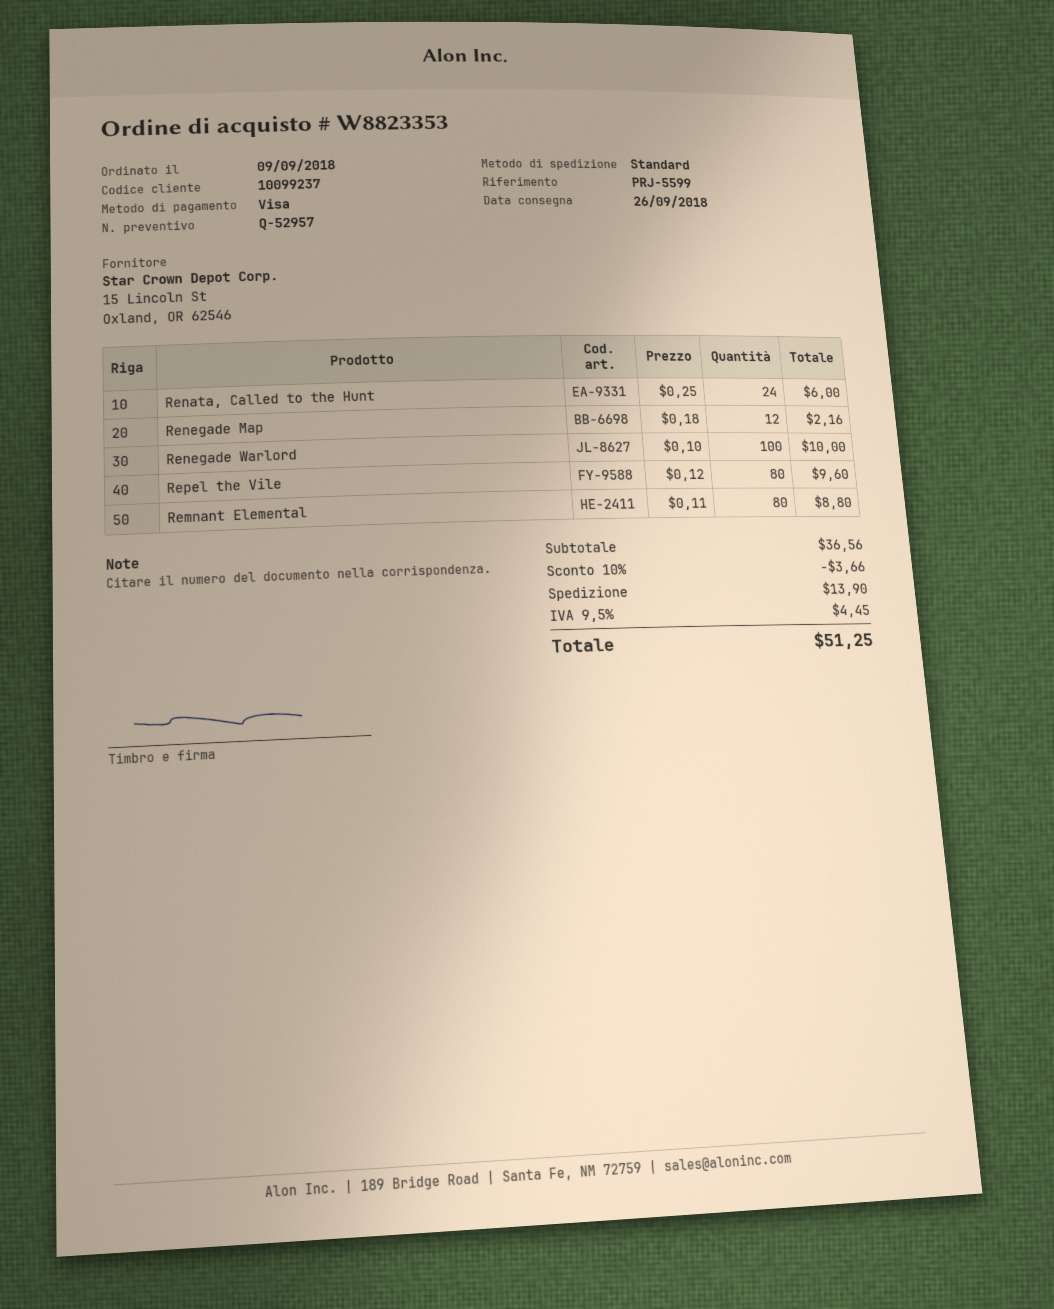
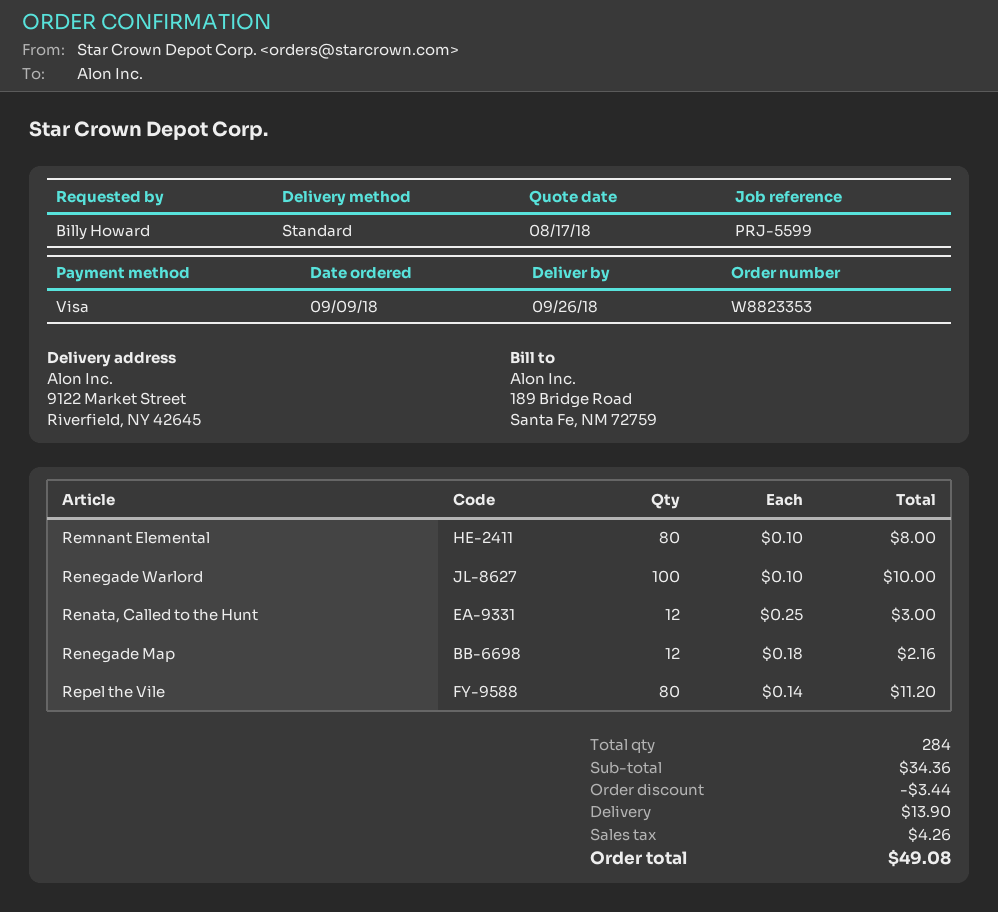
Renata, Called to the Hunt: 24 x 0.25 = 6.00 -> 12 x 0.25 = 3.00
Repel the Vile: 80 x 0.12 = 9.60 -> 80 x 0.14 = 11.20
Remnant Elemental: 80 x 0.11 = 8.80 -> 80 x 0.10 = 8.00
subtotal: 36.56 -> 34.36
discount: 3.66 -> 3.44
tax: 4.45 -> 4.26
total: 51.25 -> 49.08

